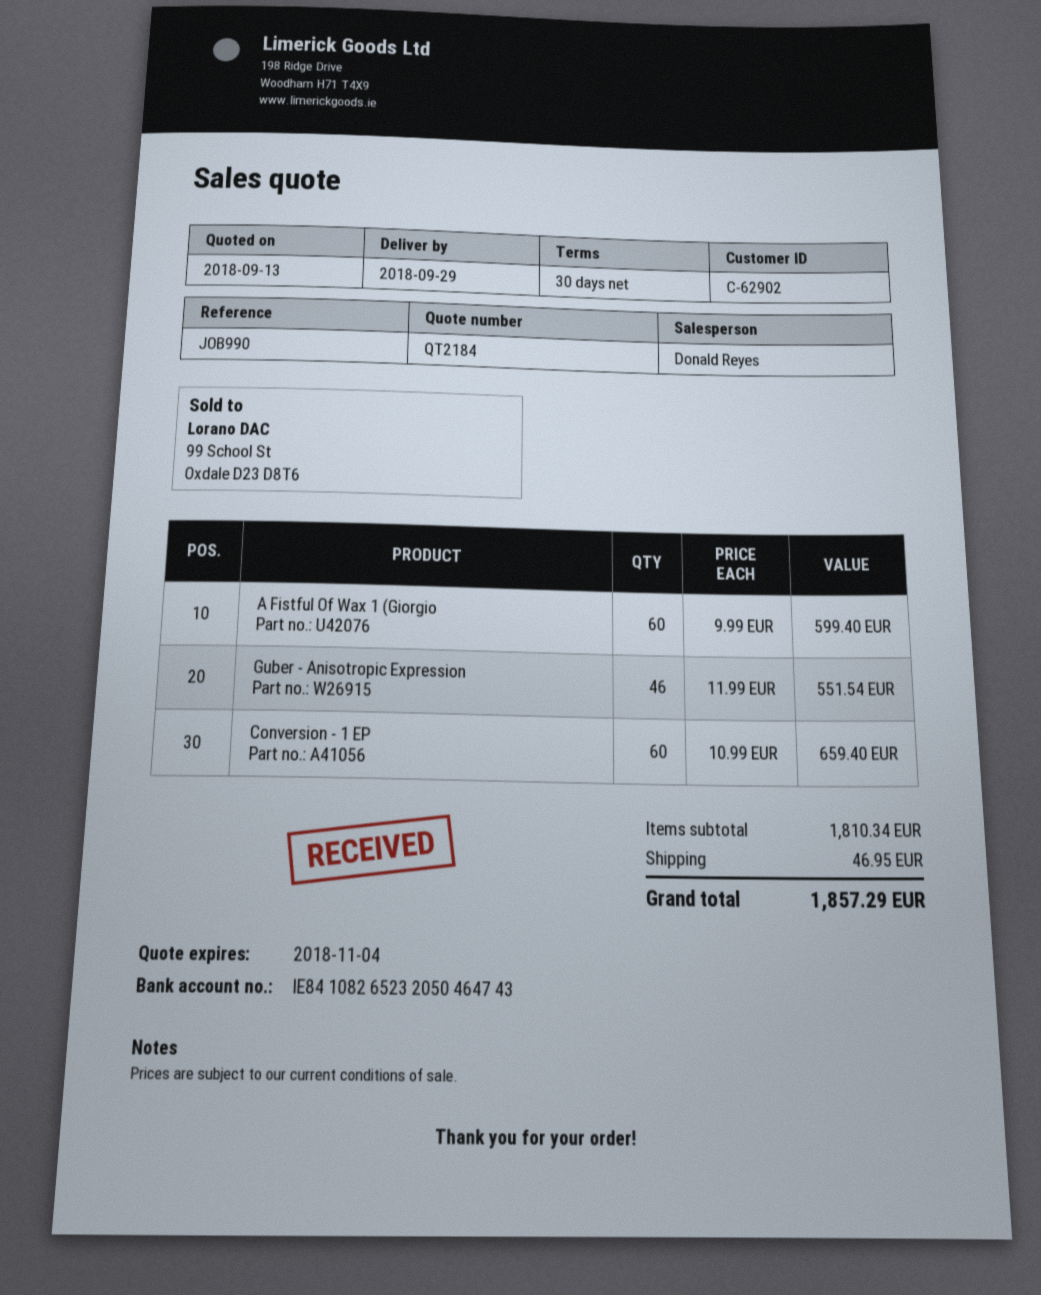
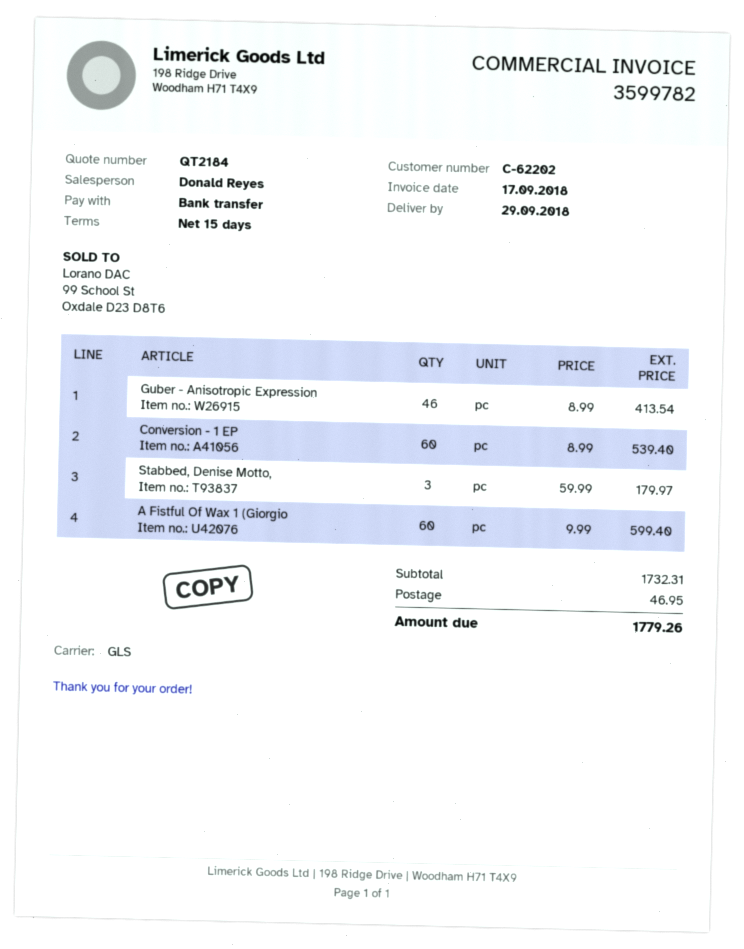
payment terms: 30 days -> 15 days
customer number: C-62902 -> C-62202
Guber - Anisotropic Expression: 46 x 11.99 = 551.54 -> 46 x 8.99 = 413.54
Conversion - 1 EP: 60 x 10.99 = 659.40 -> 60 x 8.99 = 539.40
Stabbed, Denise Motto,: none -> 3 x 59.99 = 179.97
subtotal: 1810.34 -> 1732.31
total: 1857.29 -> 1779.26

